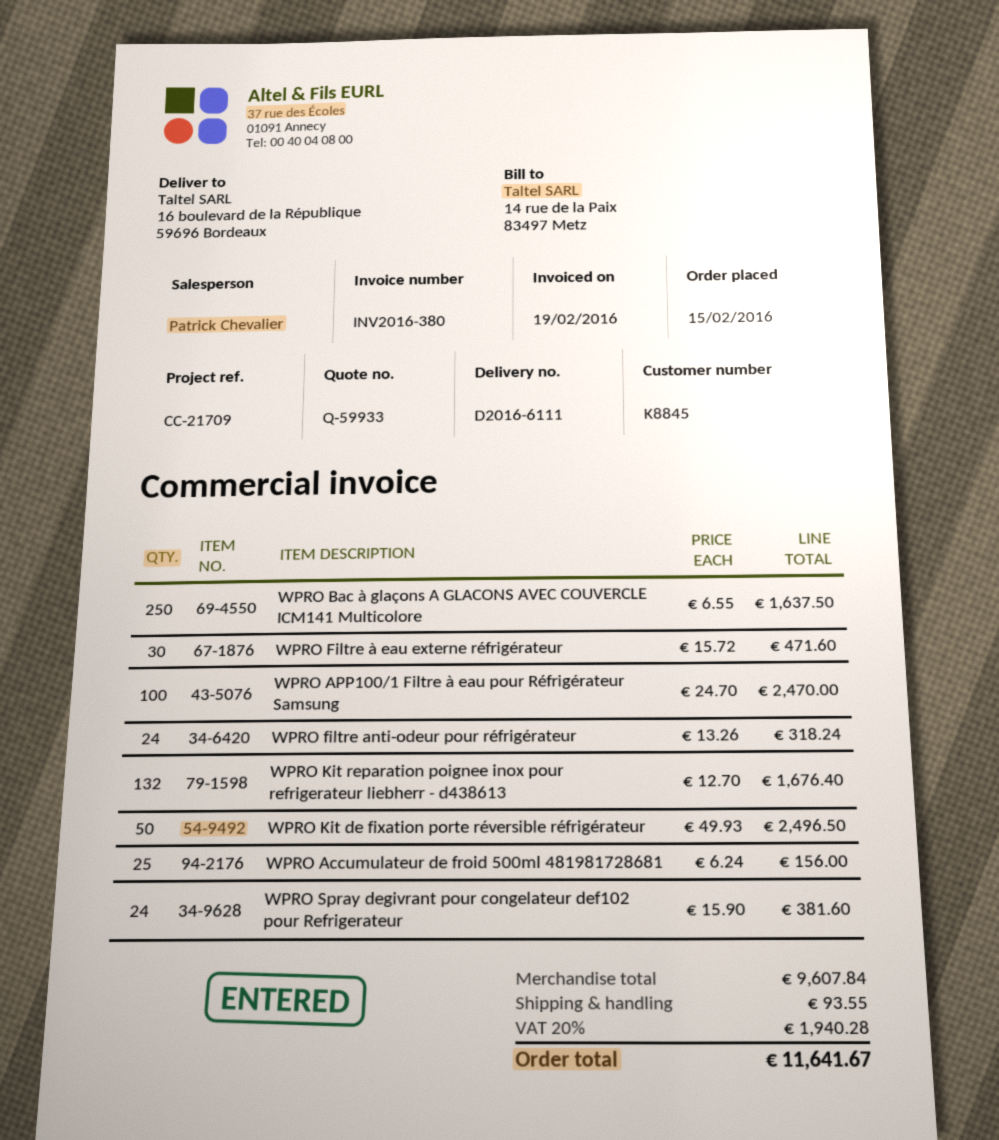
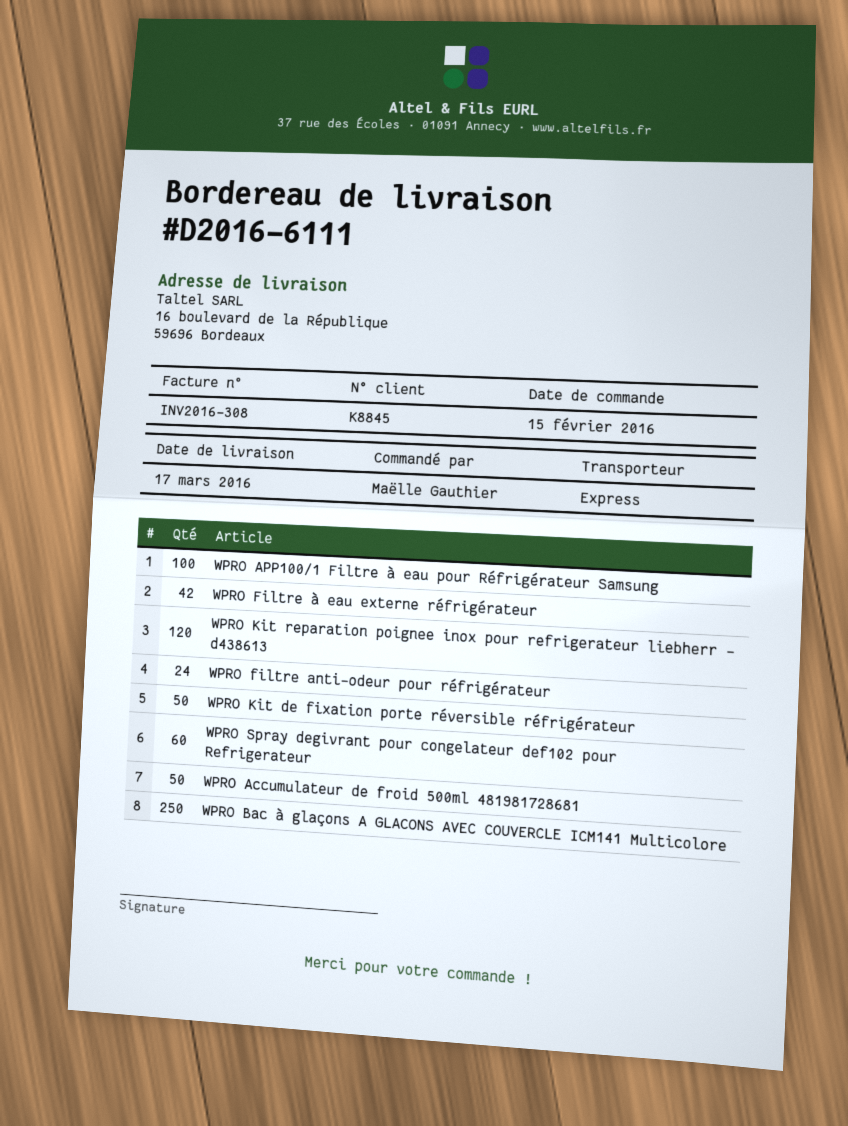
invoice number: INV2016-380 -> INV2016-308
WPRO Filtre à eau externe réfrigérateur: 30 -> 42
WPRO Kit reparation poignee inox pour refrigerateur liebherr - d438613: 132 -> 120
WPRO Accumulateur de froid 500ml 481981728681: 25 -> 50
WPRO Spray degivrant pour congelateur def102 pour Refrigerateur: 24 -> 60

